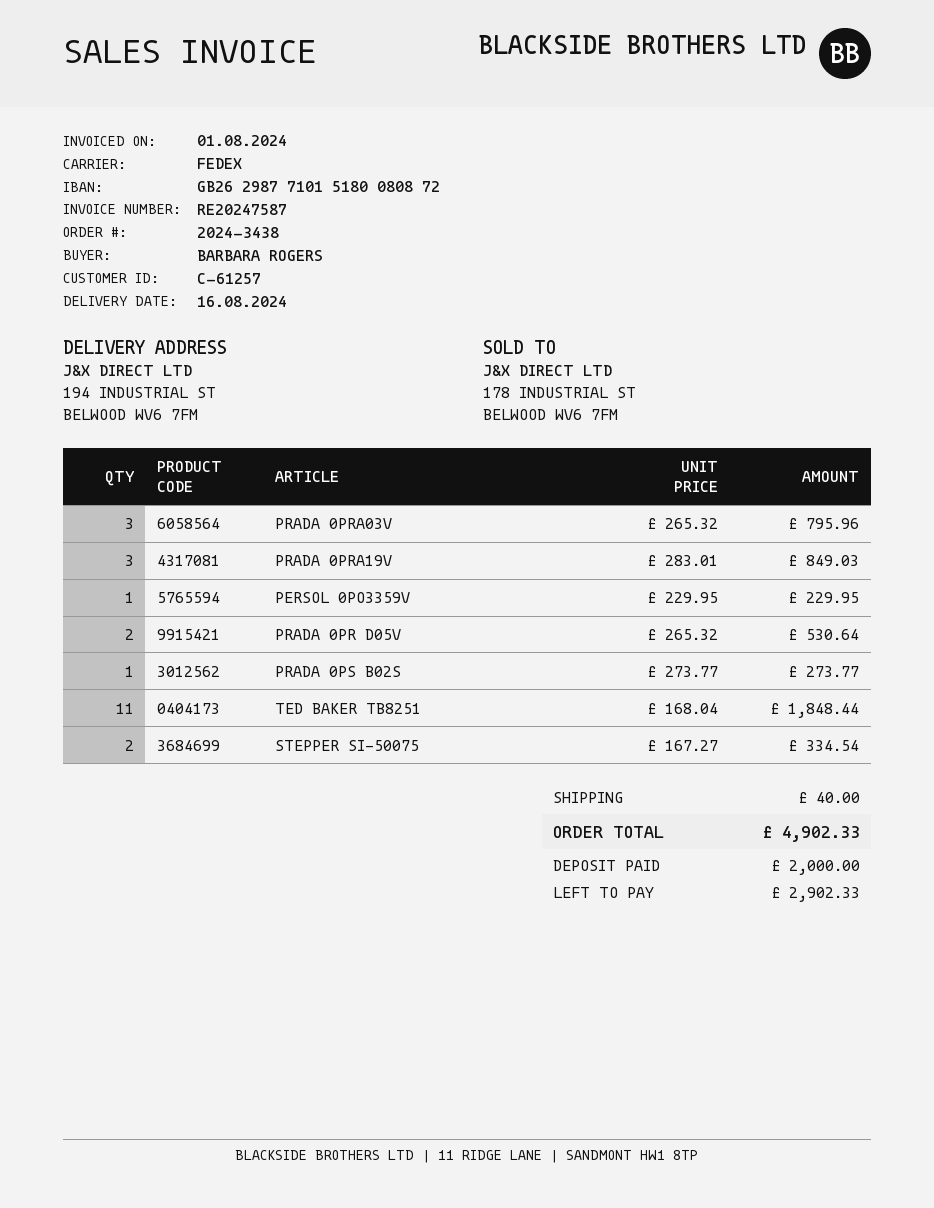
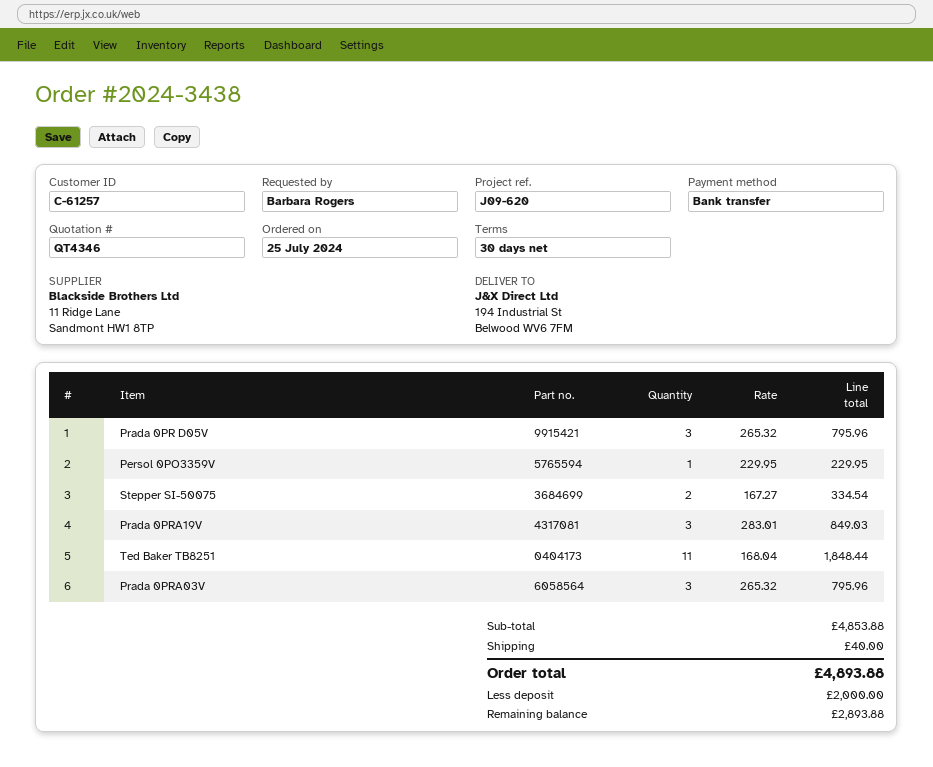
PRADA 0PR D05V: 2 x 265.32 = 530.64 -> 3 x 265.32 = 795.96
PRADA 0PS B02S: 1 x 273.77 = 273.77 -> none
total: 4902.33 -> 4893.88
balance: 2902.33 -> 2893.88

